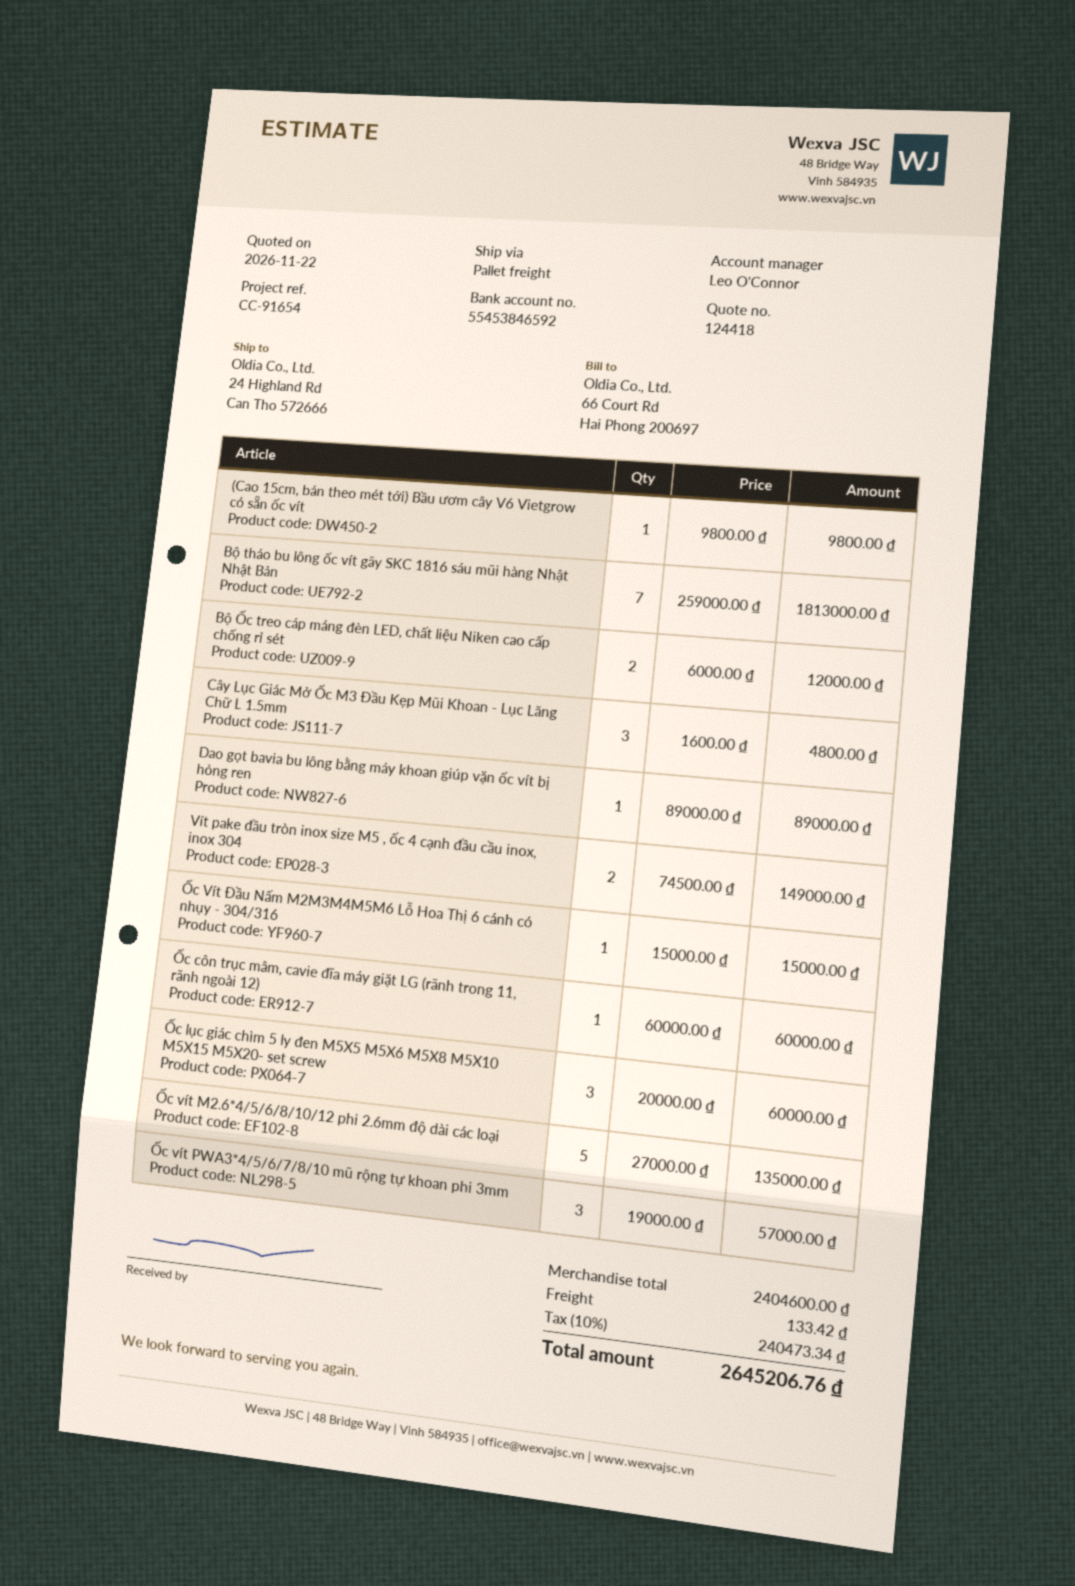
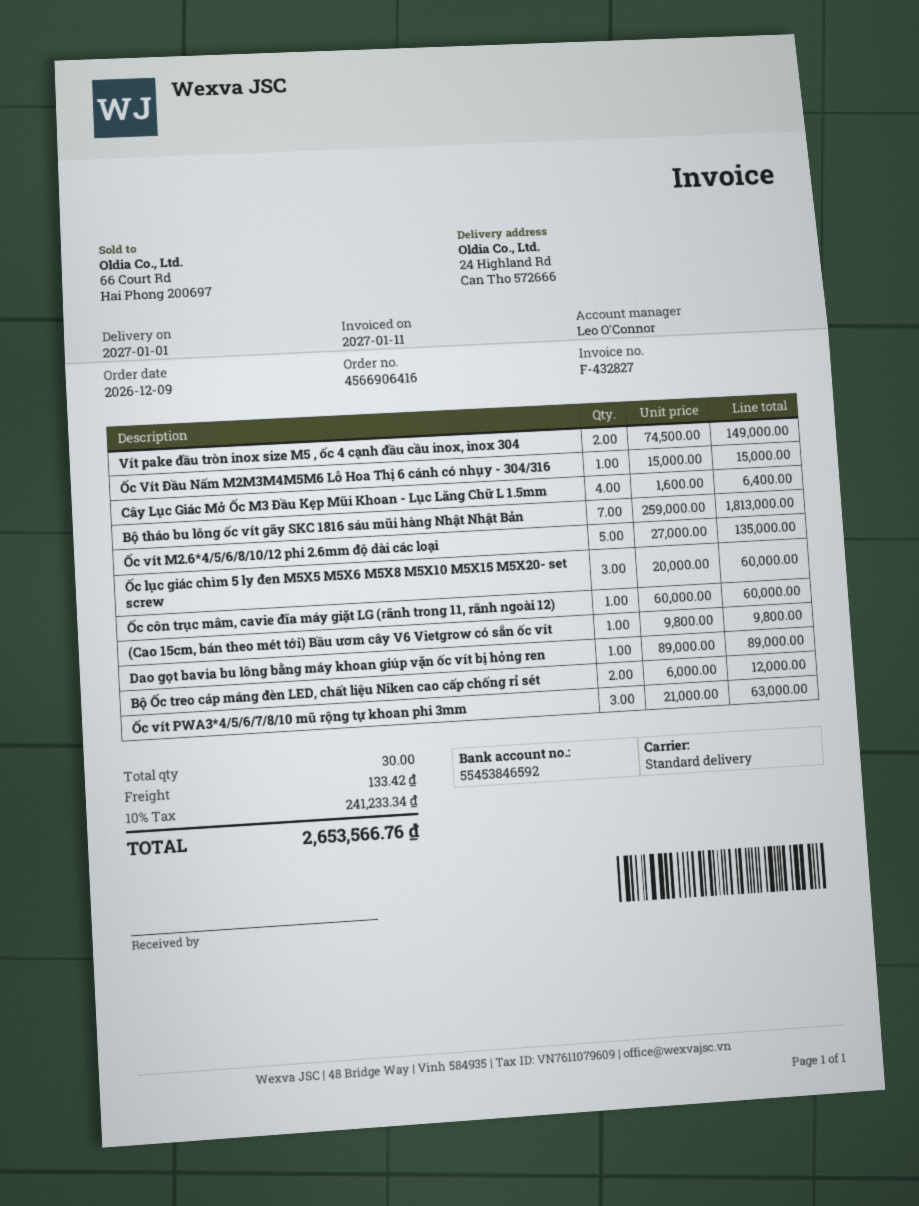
shipping method: pallet freight -> standard
Cây Lục Giác Mở Ốc M3 Đầu Kẹp Mũi Khoan - Lục Lăng Chữ L 1.5mm: 3 x 1600.00 = 4800.00 -> 4 x 1600.00 = 6400.00
Ốc vít PWA3*4/5/6/7/8/10 mũ rộng tự khoan phi 3mm: 3 x 19000.00 = 57000.00 -> 3 x 21000.00 = 63000.00
tax: 10% = 240473.34 -> 10% = 241233.34
total: 2645206.76 -> 2653566.76

